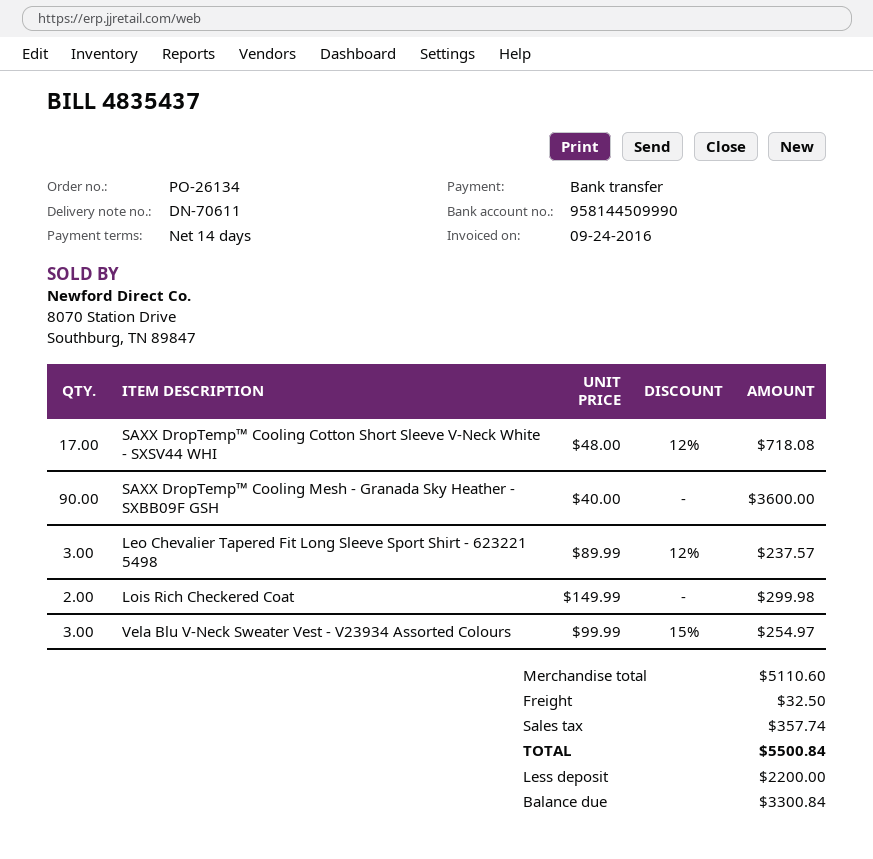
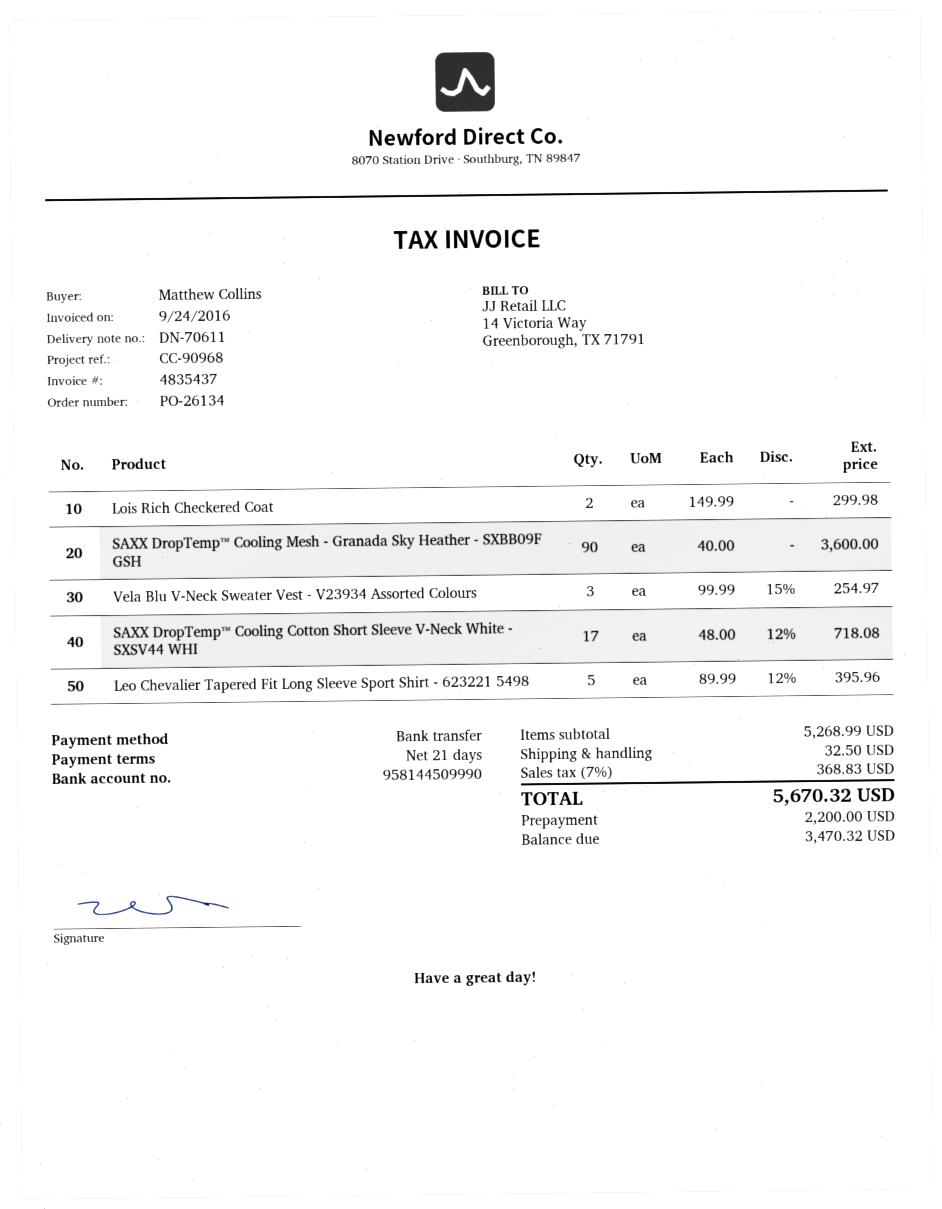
payment terms: 14 days -> 21 days
Leo Chevalier Tapered Fit Long Sleeve Sport Shirt - 623221 5498: 3 x 89.99 - 12% = 237.57 -> 5 x 89.99 - 12% = 395.96
subtotal: 5110.60 -> 5268.99
tax: 357.74 -> 368.83
total: 5500.84 -> 5670.32
balance: 3300.84 -> 3470.32

